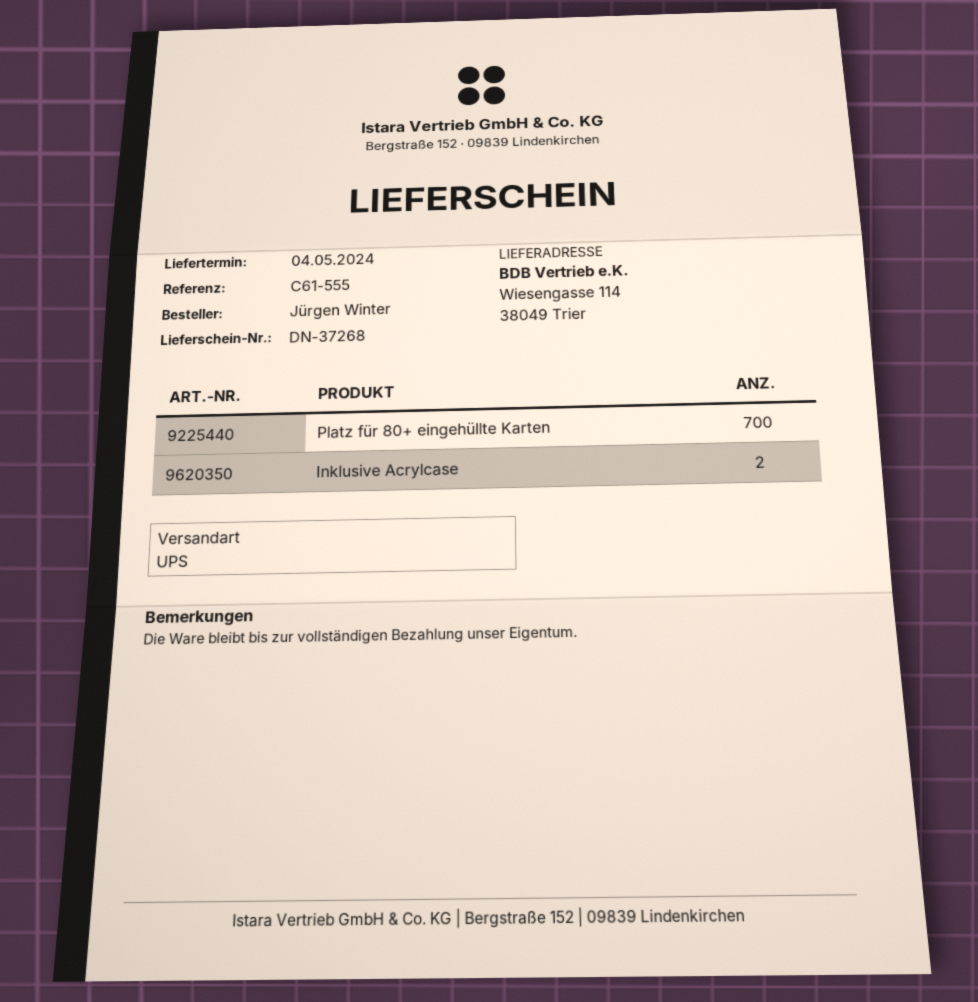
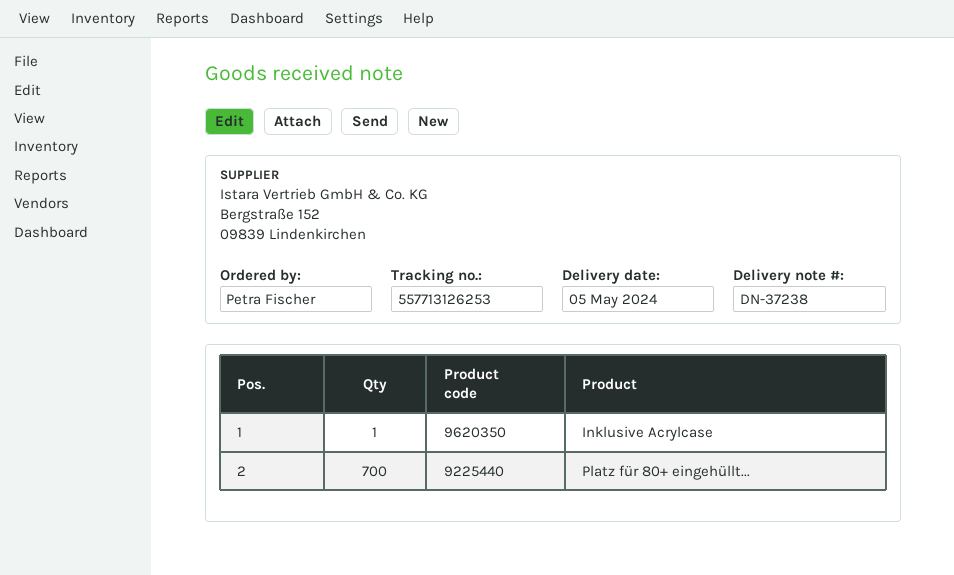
delivery note number: DN-37268 -> DN-37238
delivery date: 2024-05-04 -> 2024-05-05
ordered by: Jürgen Winter -> Petra Fischer
Inklusive Acrylcase: 2 -> 1

